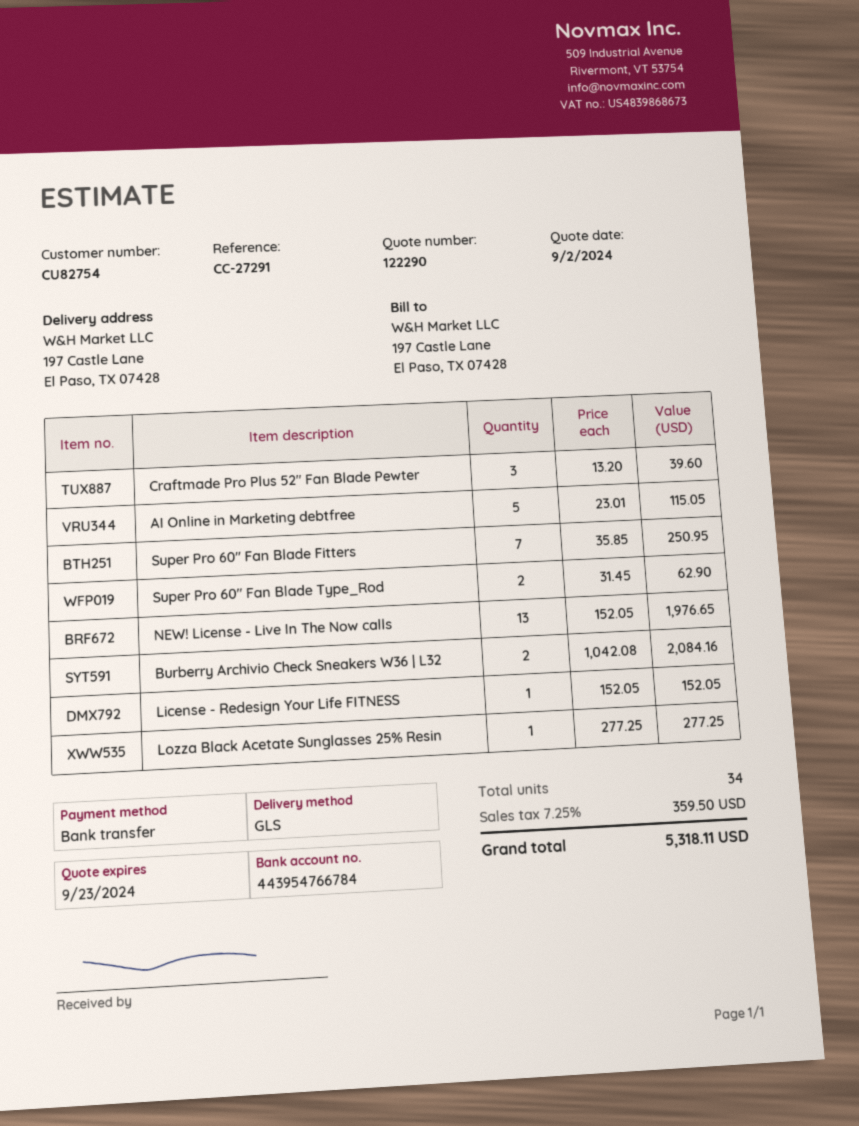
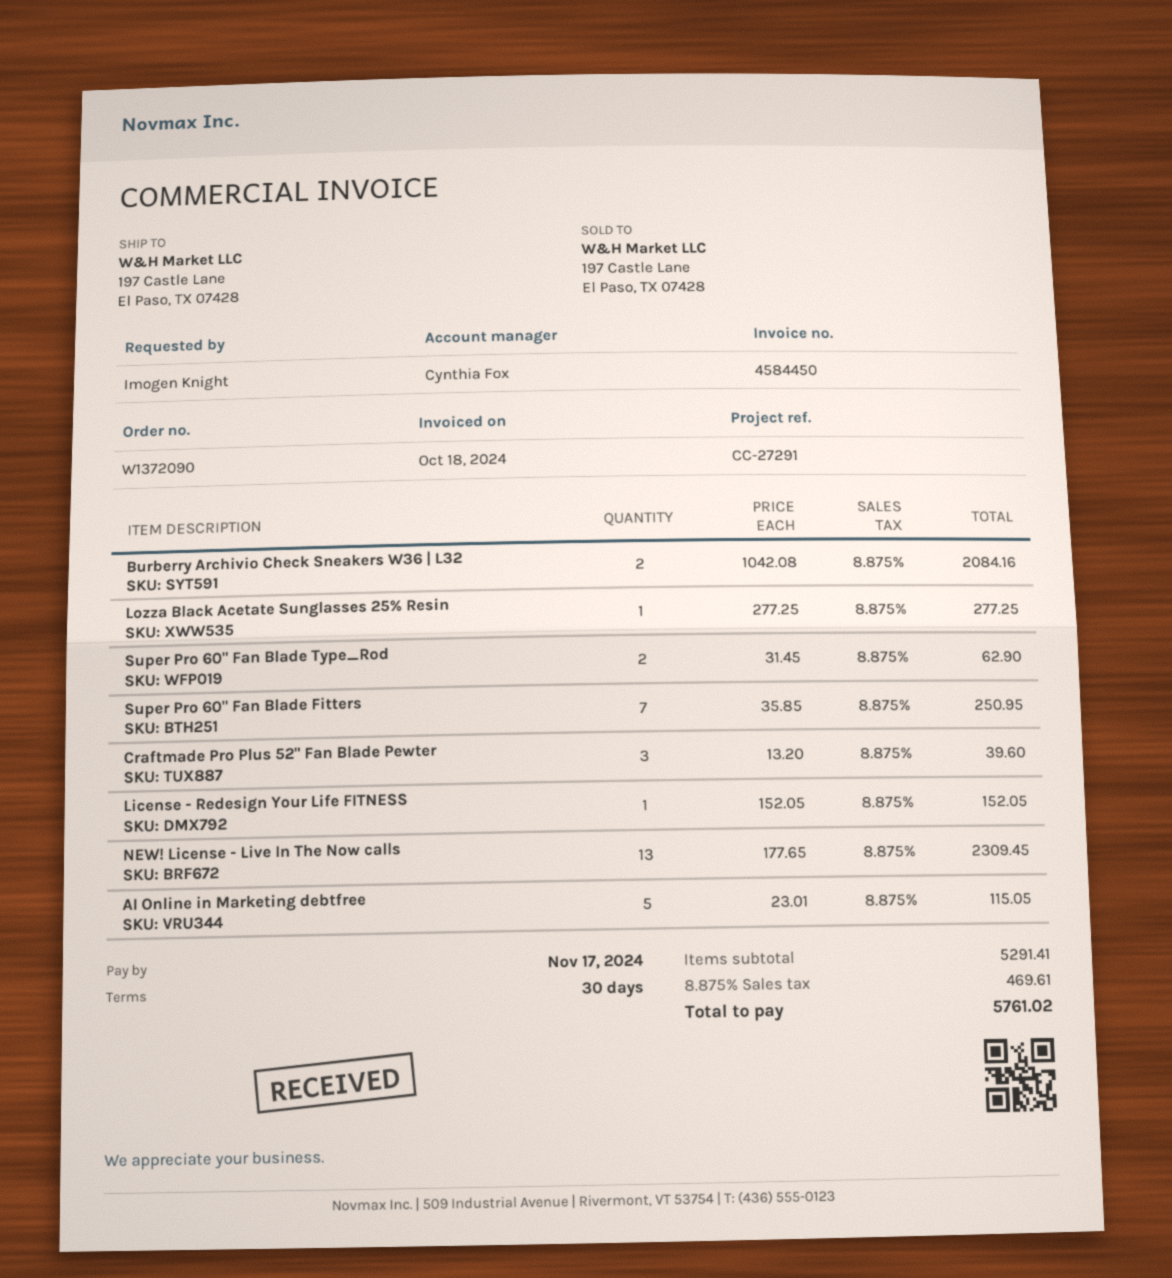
NEW! License - Live In The Now calls: 13 x 152.05 = 1976.65 -> 13 x 177.65 = 2309.45
tax: 7.25% = 359.50 -> 8.875% = 469.61
total: 5318.11 -> 5761.02

